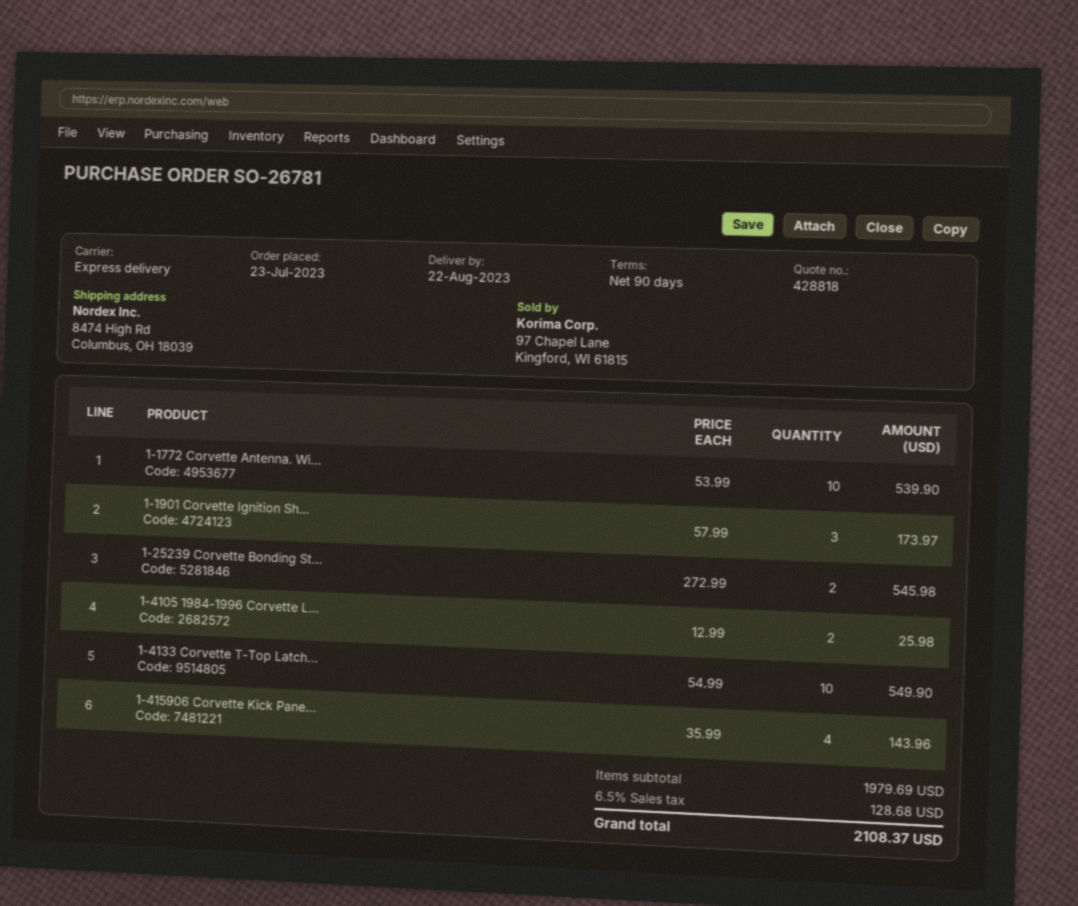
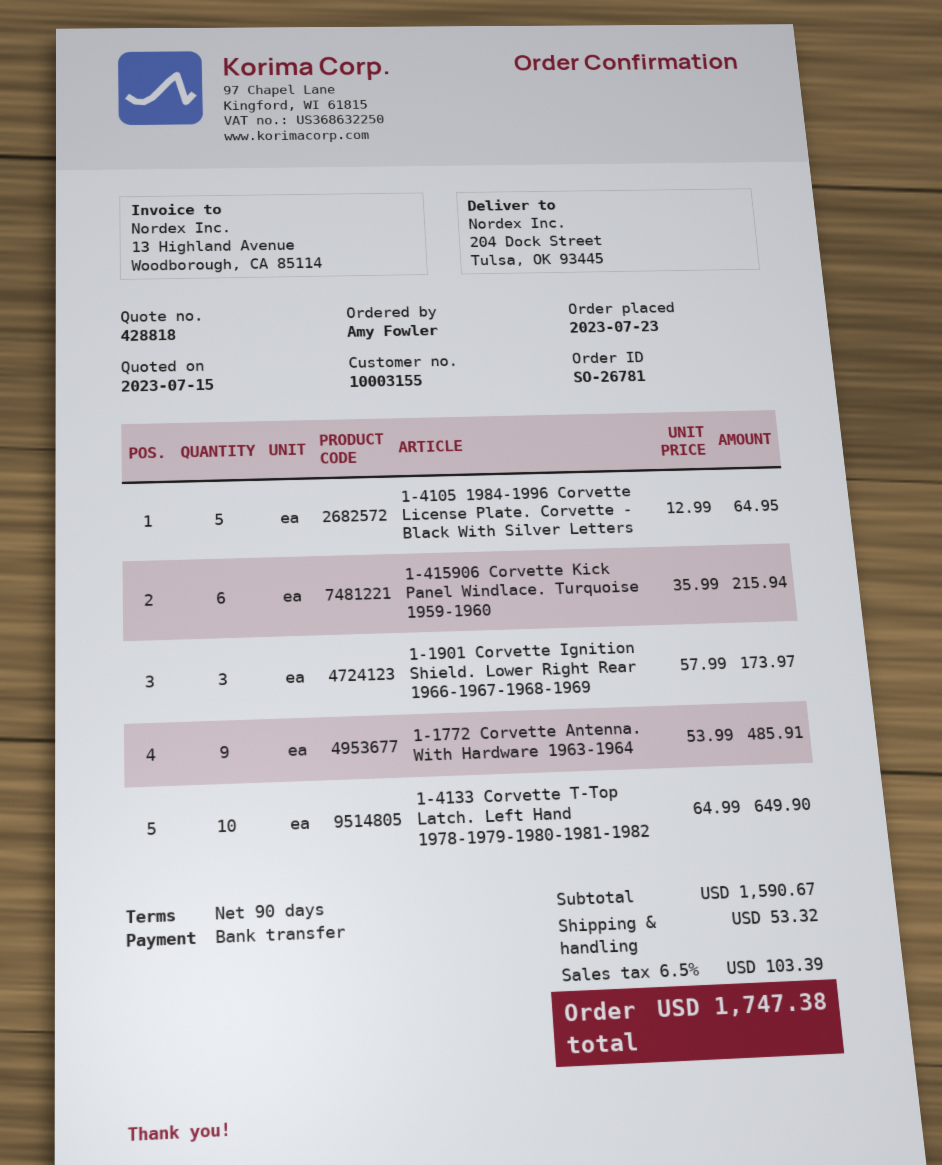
ship to: 8474 High Rd, Columbus, OH 18039 -> 204 Dock Street, Tulsa, OK 93445
1-1772 Corvette Antenna. Wi...: 10 x 53.99 = 539.90 -> 9 x 53.99 = 485.91
1-25239 Corvette Bonding St...: 2 x 272.99 = 545.98 -> none
1-4105 1984-1996 Corvette L...: 2 x 12.99 = 25.98 -> 5 x 12.99 = 64.95
1-4133 Corvette T-Top Latch...: 10 x 54.99 = 549.90 -> 10 x 64.99 = 649.90
1-415906 Corvette Kick Pane...: 4 x 35.99 = 143.96 -> 6 x 35.99 = 215.94
subtotal: 1979.69 -> 1590.67
shipping: none -> 53.32
tax: 6.5% = 128.68 -> 6.5% = 103.39
total: 2108.37 -> 1747.38

